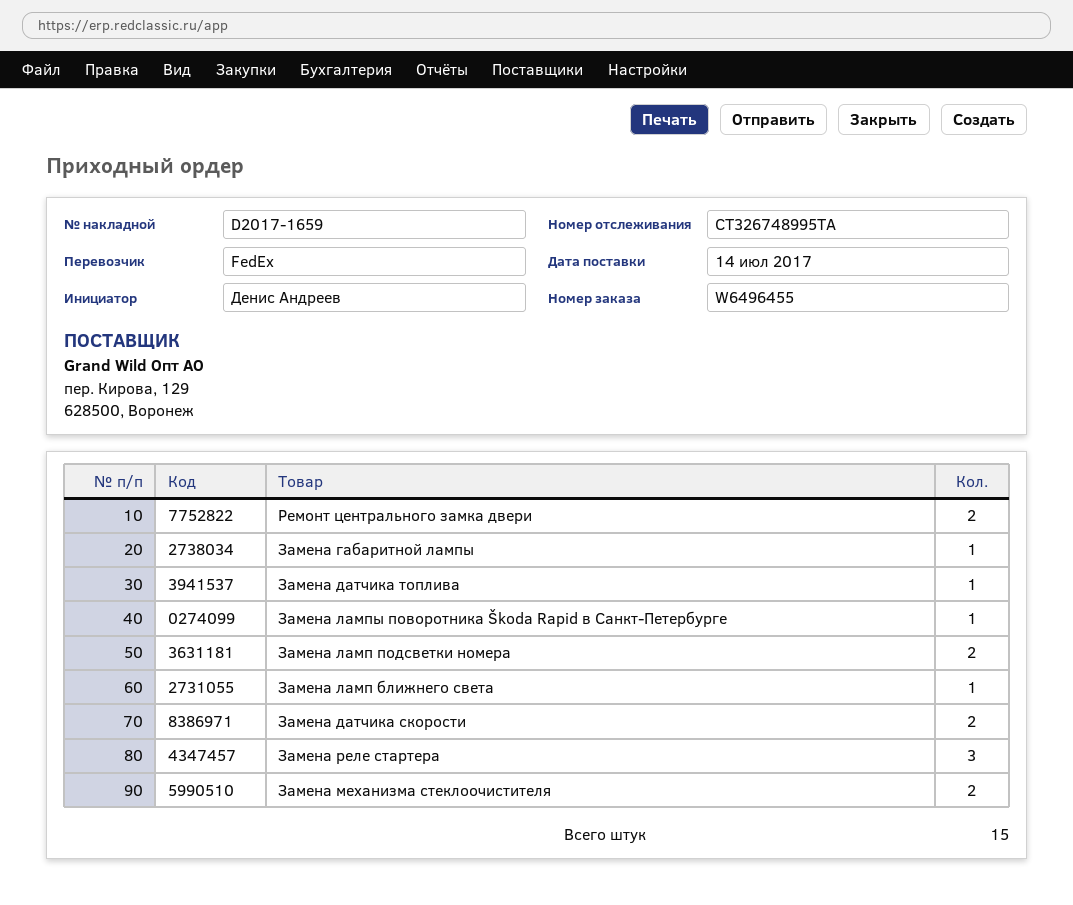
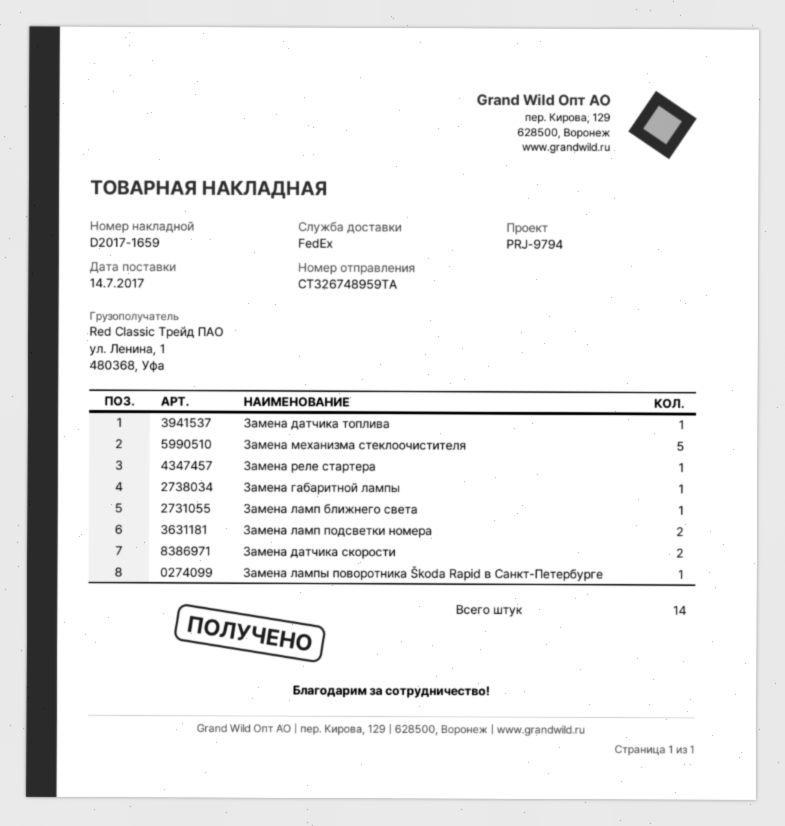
tracking number: CT326748995TA -> CT326748959TA
Ремонт центрального замка двери: 2 -> none
Замена реле стартера: 3 -> 1
Замена механизма стеклоочистителя: 2 -> 5
total quantity: 15 -> 14

